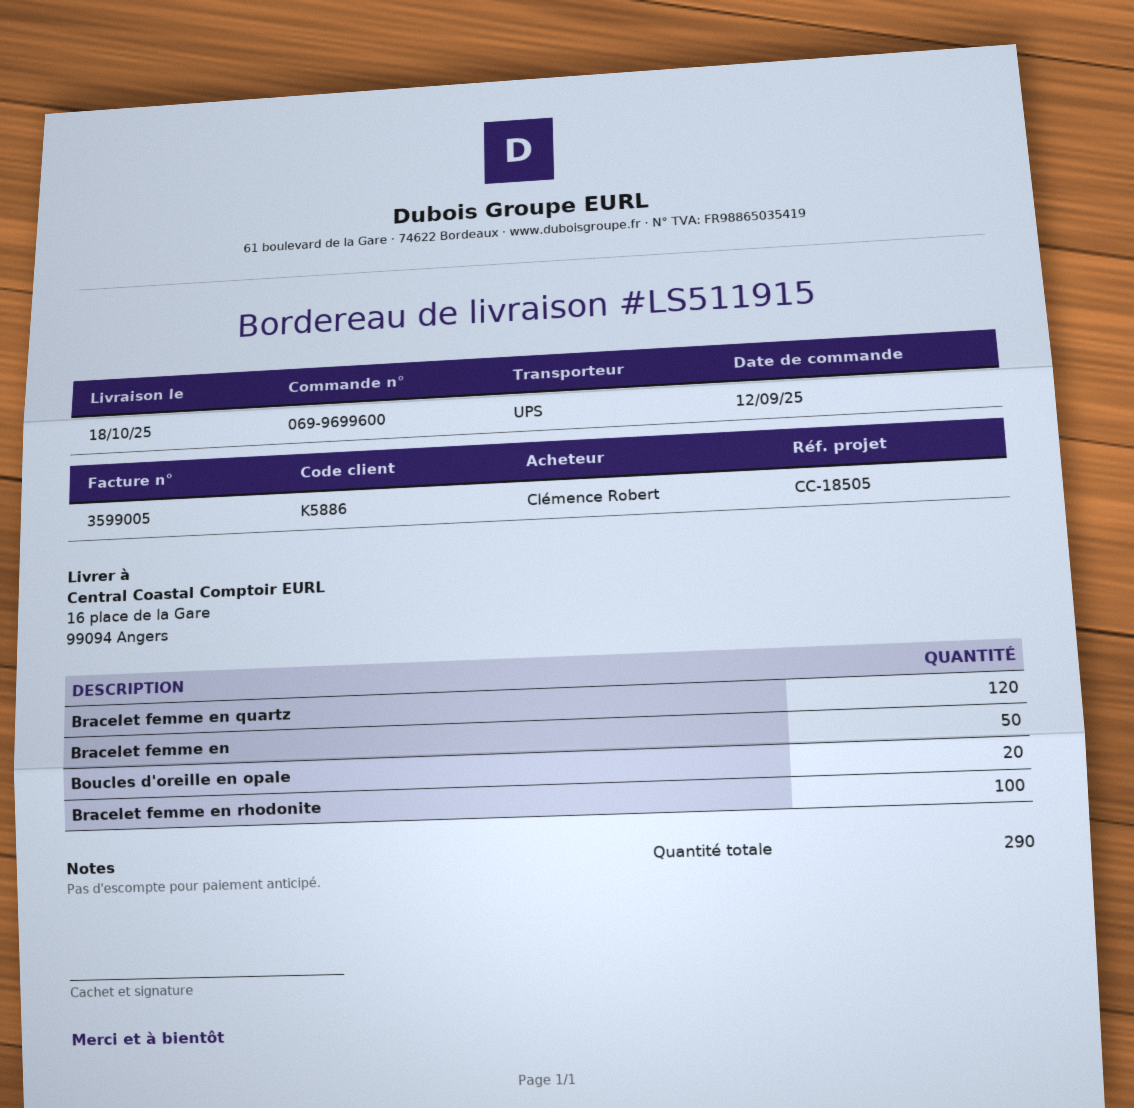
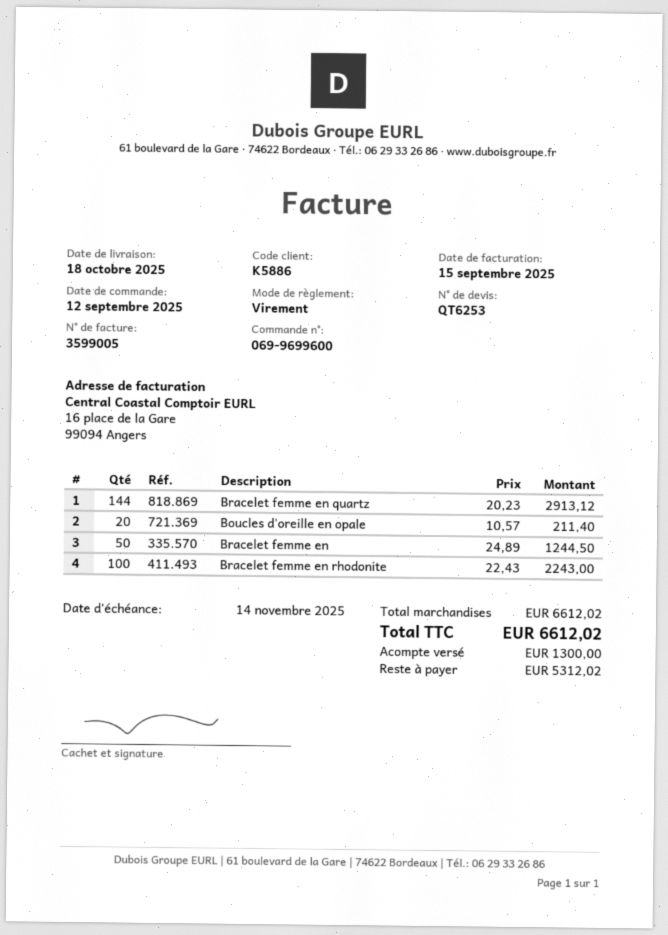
Bracelet femme en quartz: 120 -> 144

